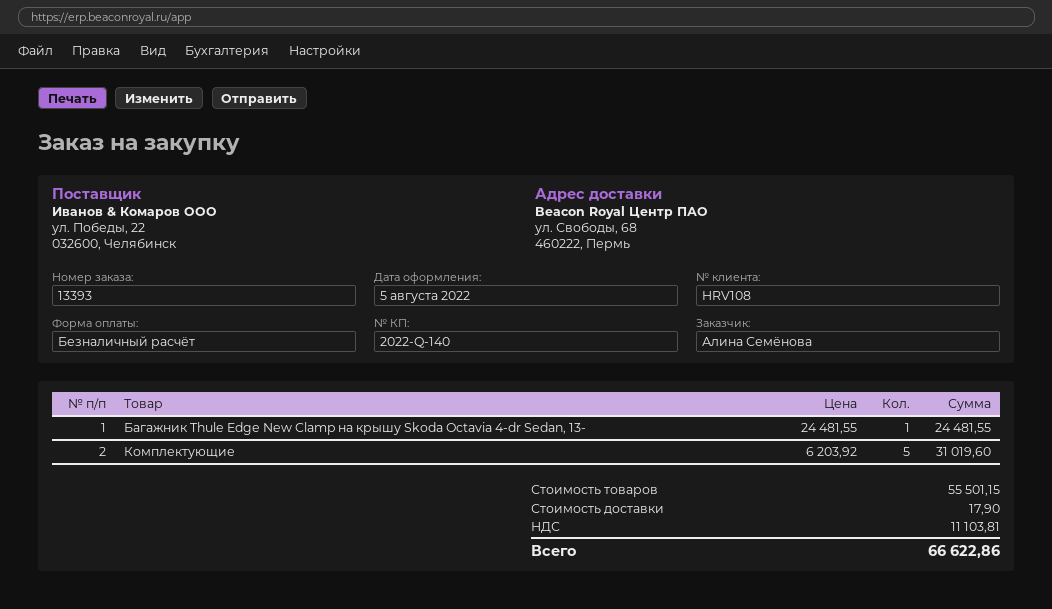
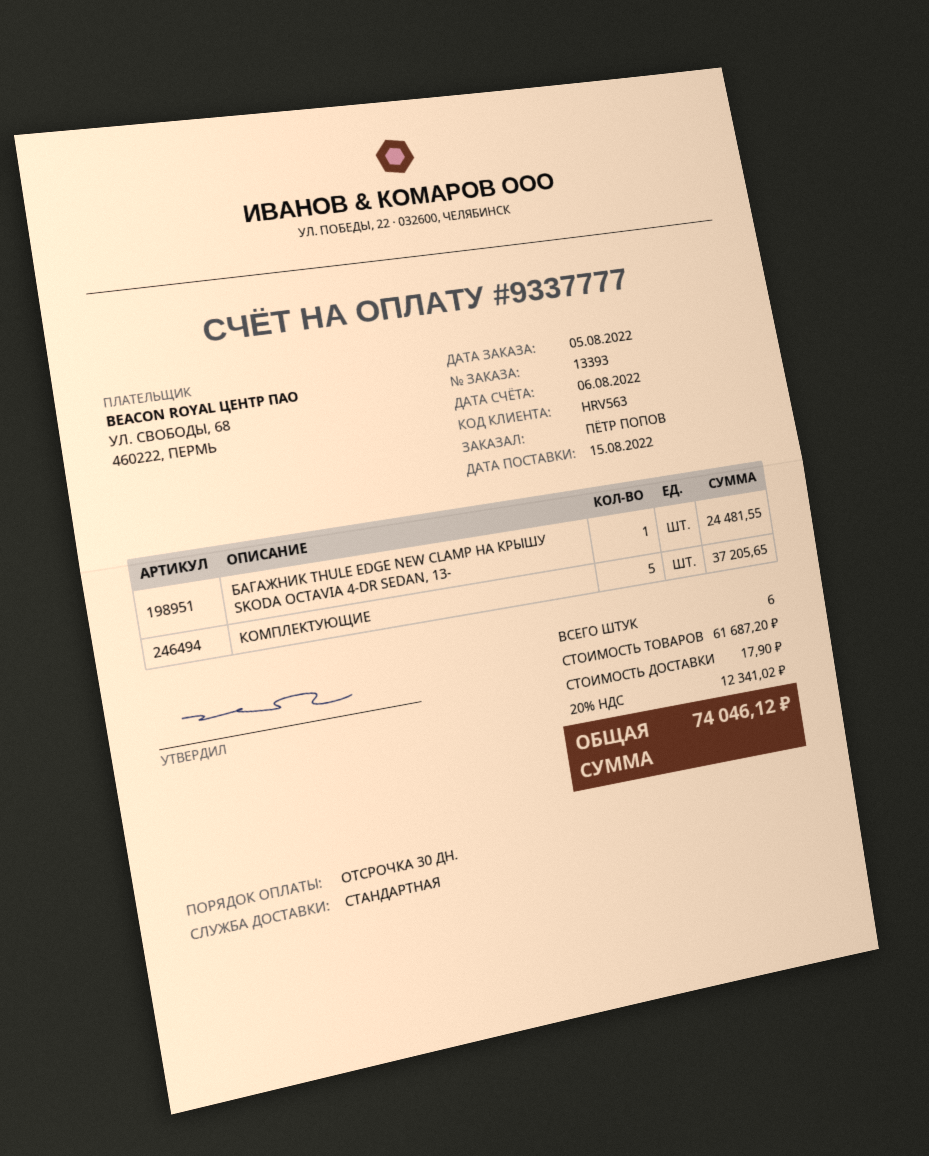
customer number: HRV108 -> HRV563
ordered by: Алина Семёнова -> ПЁТР ПОПОВ
Комплектующие: 5 for 31019.60 -> 5 for 37205.65
subtotal: 55501.15 -> 61687.20
tax: 11103.81 -> 12341.02
total: 66622.86 -> 74046.12

